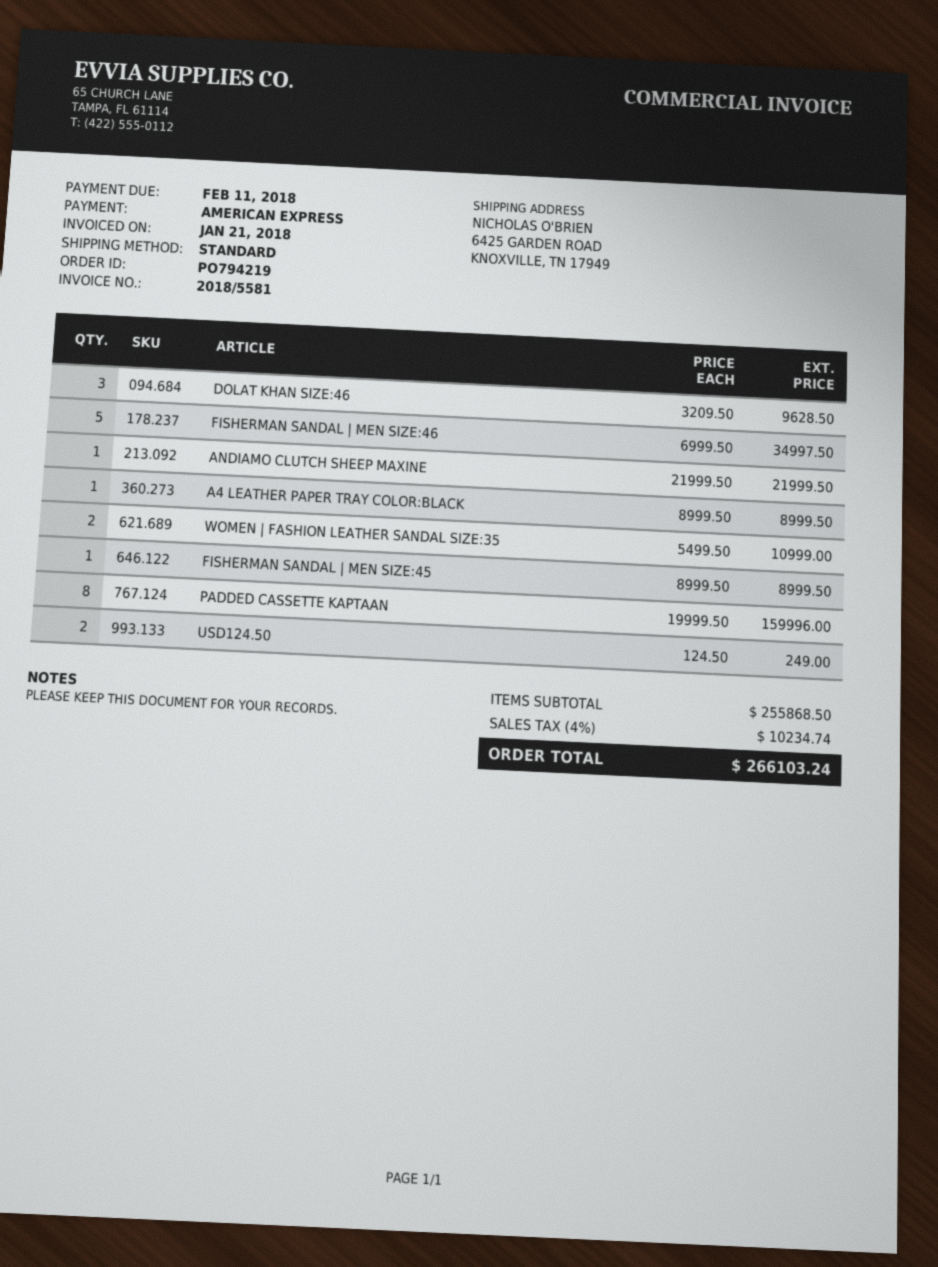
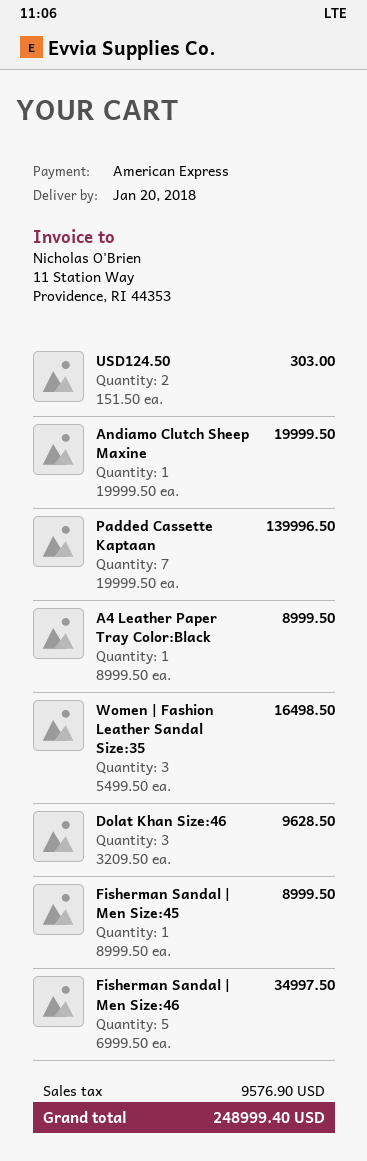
ANDIAMO CLUTCH SHEEP MAXINE: 1 x 21999.50 = 21999.50 -> 1 x 19999.50 = 19999.50
WOMEN | FASHION LEATHER SANDAL SIZE:35: 2 x 5499.50 = 10999.00 -> 3 x 5499.50 = 16498.50
PADDED CASSETTE KAPTAAN: 8 x 19999.50 = 159996.00 -> 7 x 19999.50 = 139996.50
USD124.50: 2 x 124.50 = 249.00 -> 2 x 151.50 = 303.00
tax: 10234.74 -> 9576.90
total: 266103.24 -> 248999.40

